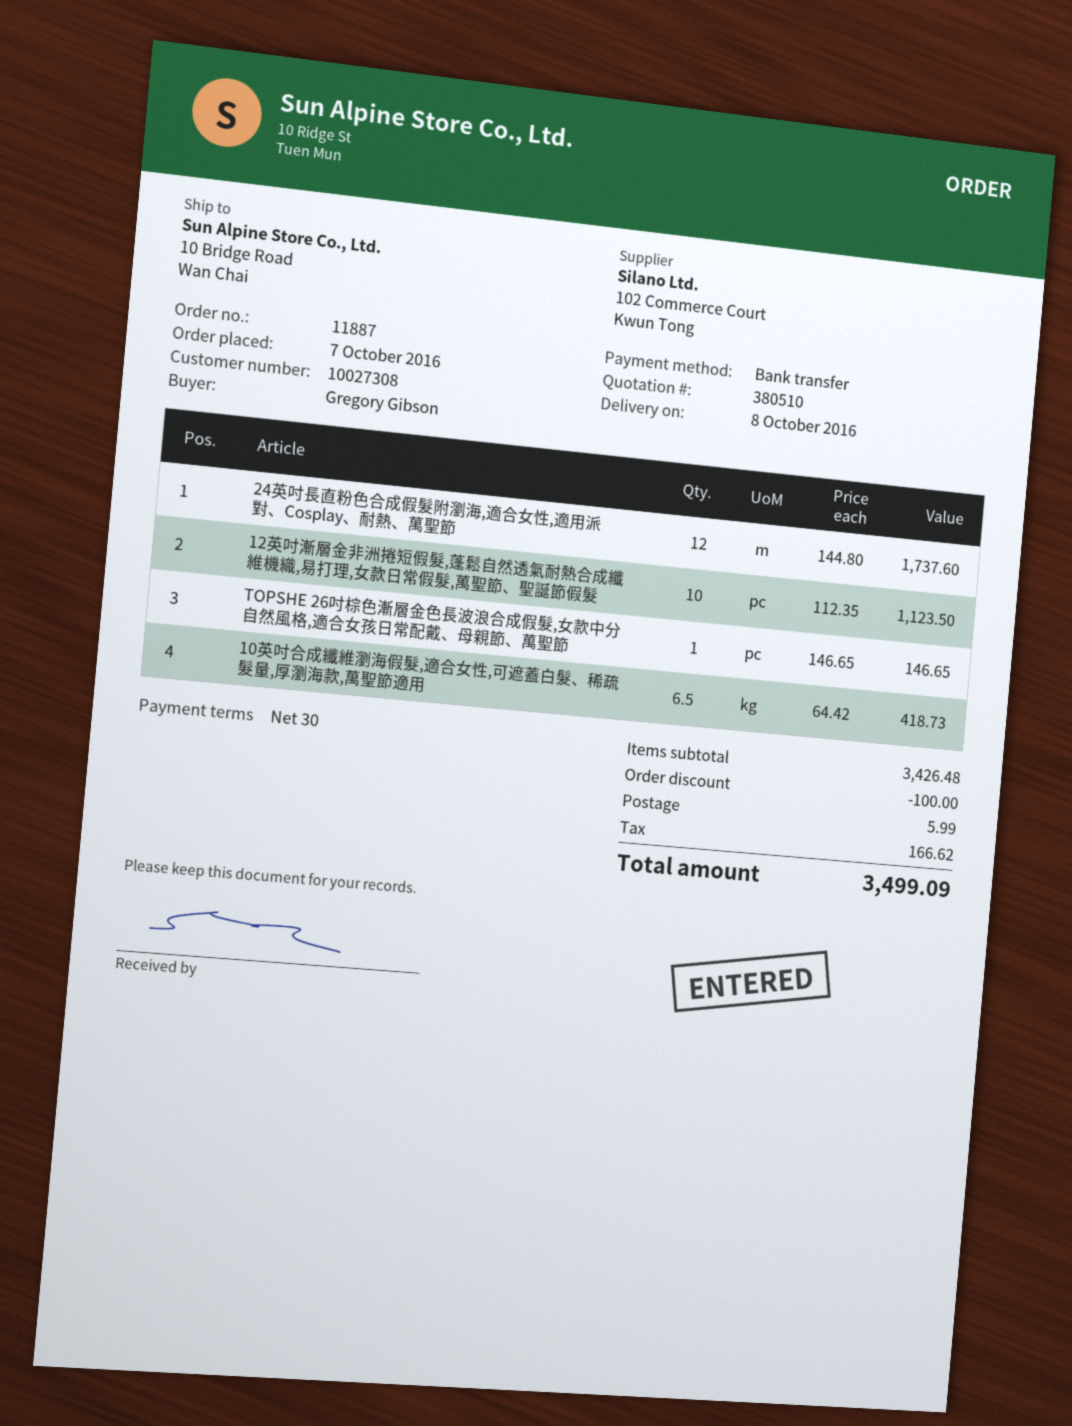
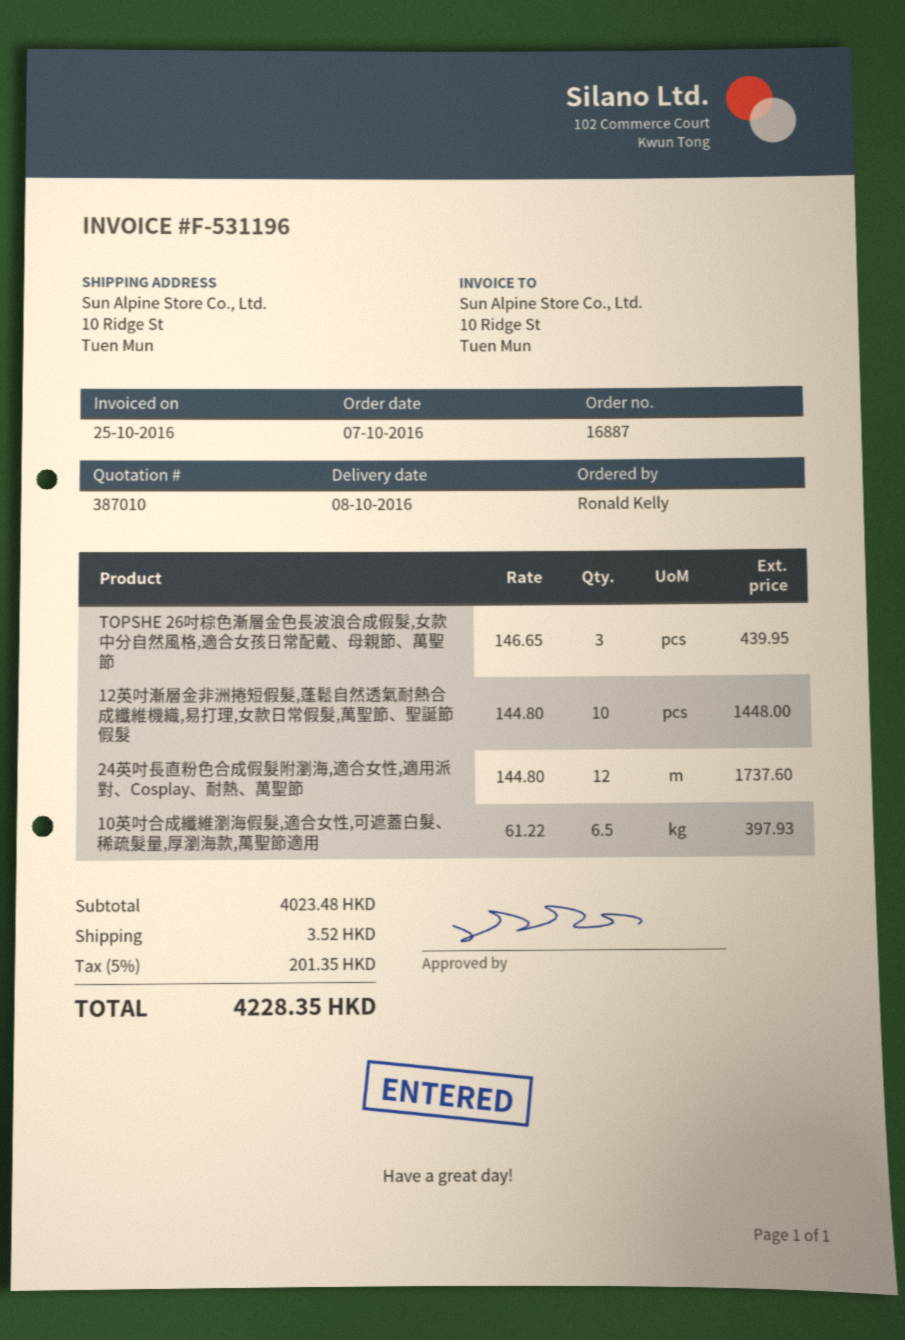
quote number: 380510 -> 387010
order number: 11887 -> 16887
ordered by: Gregory Gibson -> Ronald Kelly
ship to: 10 Bridge Road, Wan Chai -> 10 Ridge St, Tuen Mun
12英吋漸層金非洲捲短假髮,蓬鬆自然透氣耐熱合成纖維機織,易打理,女款日常假髮,萬聖節、聖誕節假髮: 10 x 112.35 = 1123.50 -> 10 x 144.80 = 1448.00
TOPSHE 26吋棕色漸層金色長波浪合成假髮,女款中分自然風格,適合女孩日常配戴、母親節、萬聖節: 1 x 146.65 = 146.65 -> 3 x 146.65 = 439.95
10英吋合成纖維瀏海假髮,適合女性,可遮蓋白髮、稀疏髮量,厚瀏海款,萬聖節適用: 6.5 x 64.42 = 418.73 -> 6.5 x 61.22 = 397.93
subtotal: 3426.48 -> 4023.48
discount: 100.00 -> none
shipping: 5.99 -> 3.52
tax: 166.62 -> 201.35
total: 3499.09 -> 4228.35

